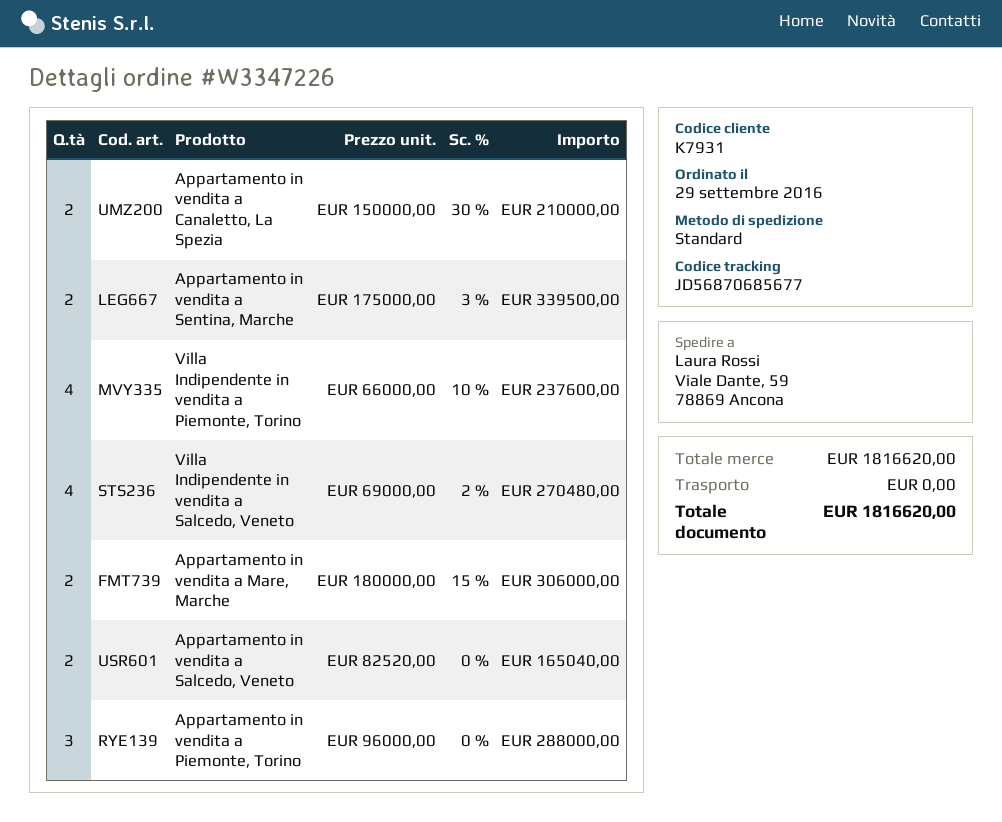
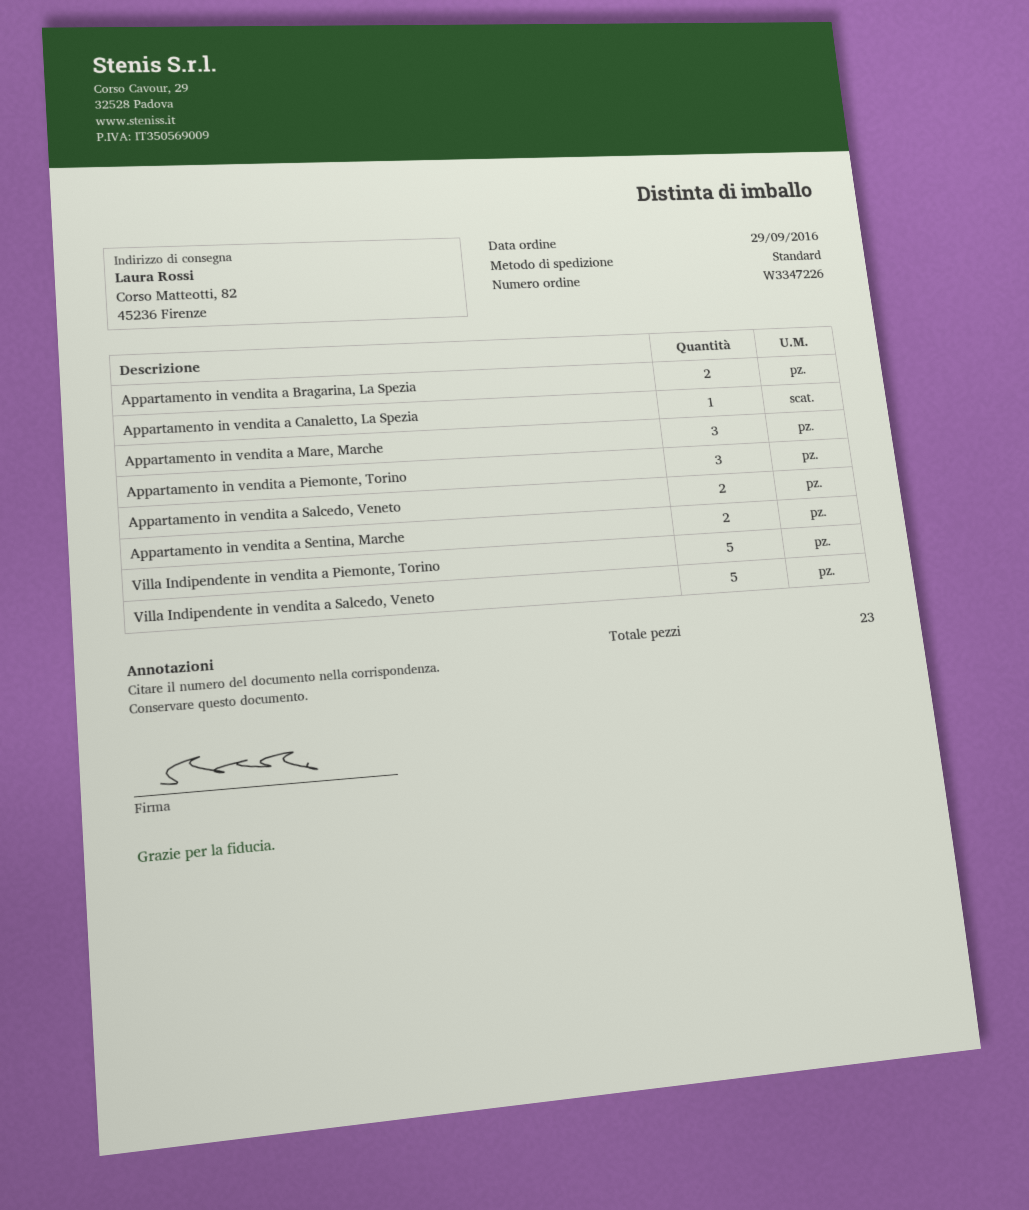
ship to: Viale Dante, 59, 78869 Ancona -> Corso Matteotti, 82, 45236 Firenze
Appartamento in vendita a Canaletto, La Spezia: 2 -> 1
Villa Indipendente in vendita a Piemonte, Torino: 4 -> 5
Villa Indipendente in vendita a Salcedo, Veneto: 4 -> 5
Appartamento in vendita a Mare, Marche: 2 -> 3
Appartamento in vendita a Bragarina, La Spezia: none -> 2

